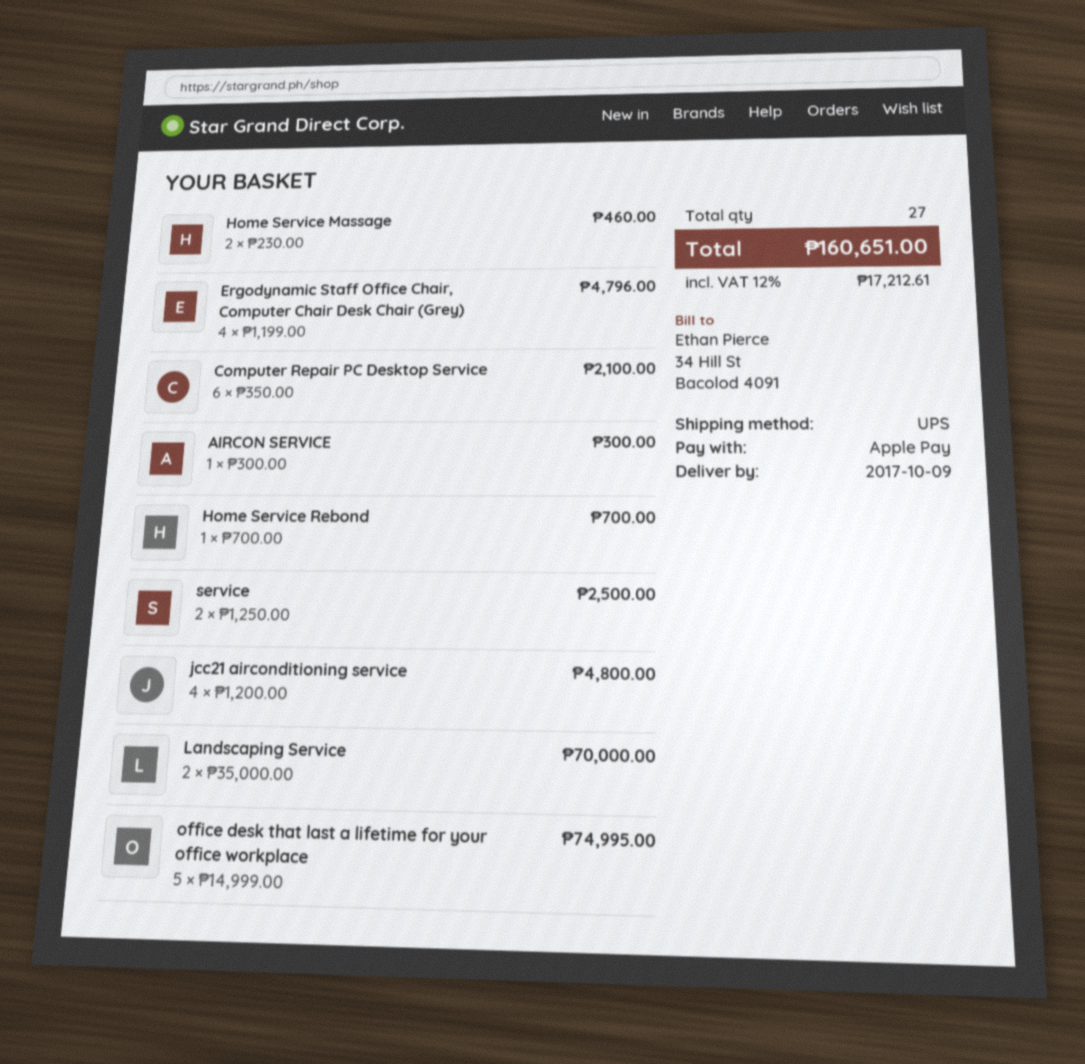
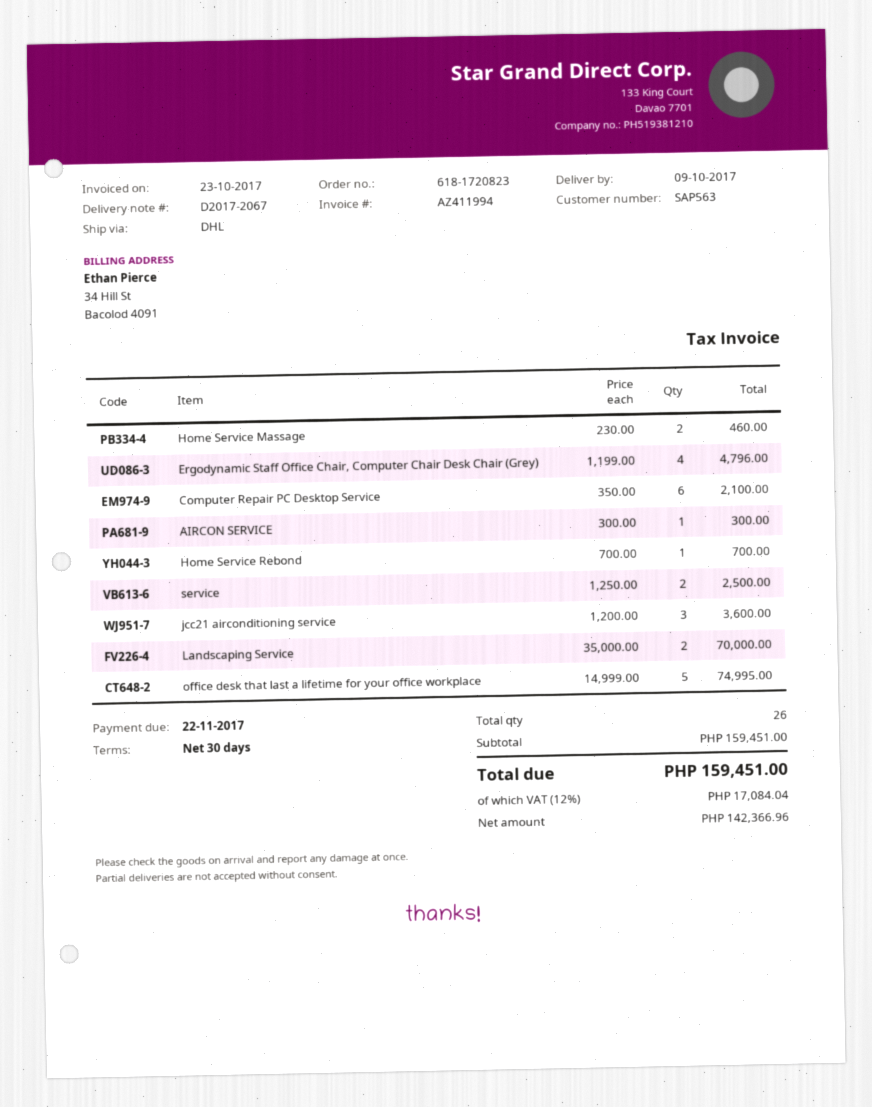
shipping method: UPS -> DHL
jcc21 airconditioning service: 4 x 1200.00 = 4800.00 -> 3 x 1200.00 = 3600.00
total quantity: 27 -> 26
tax: 12% = 17212.61 -> 12% = 17084.04
total: 160651.00 -> 159451.00

